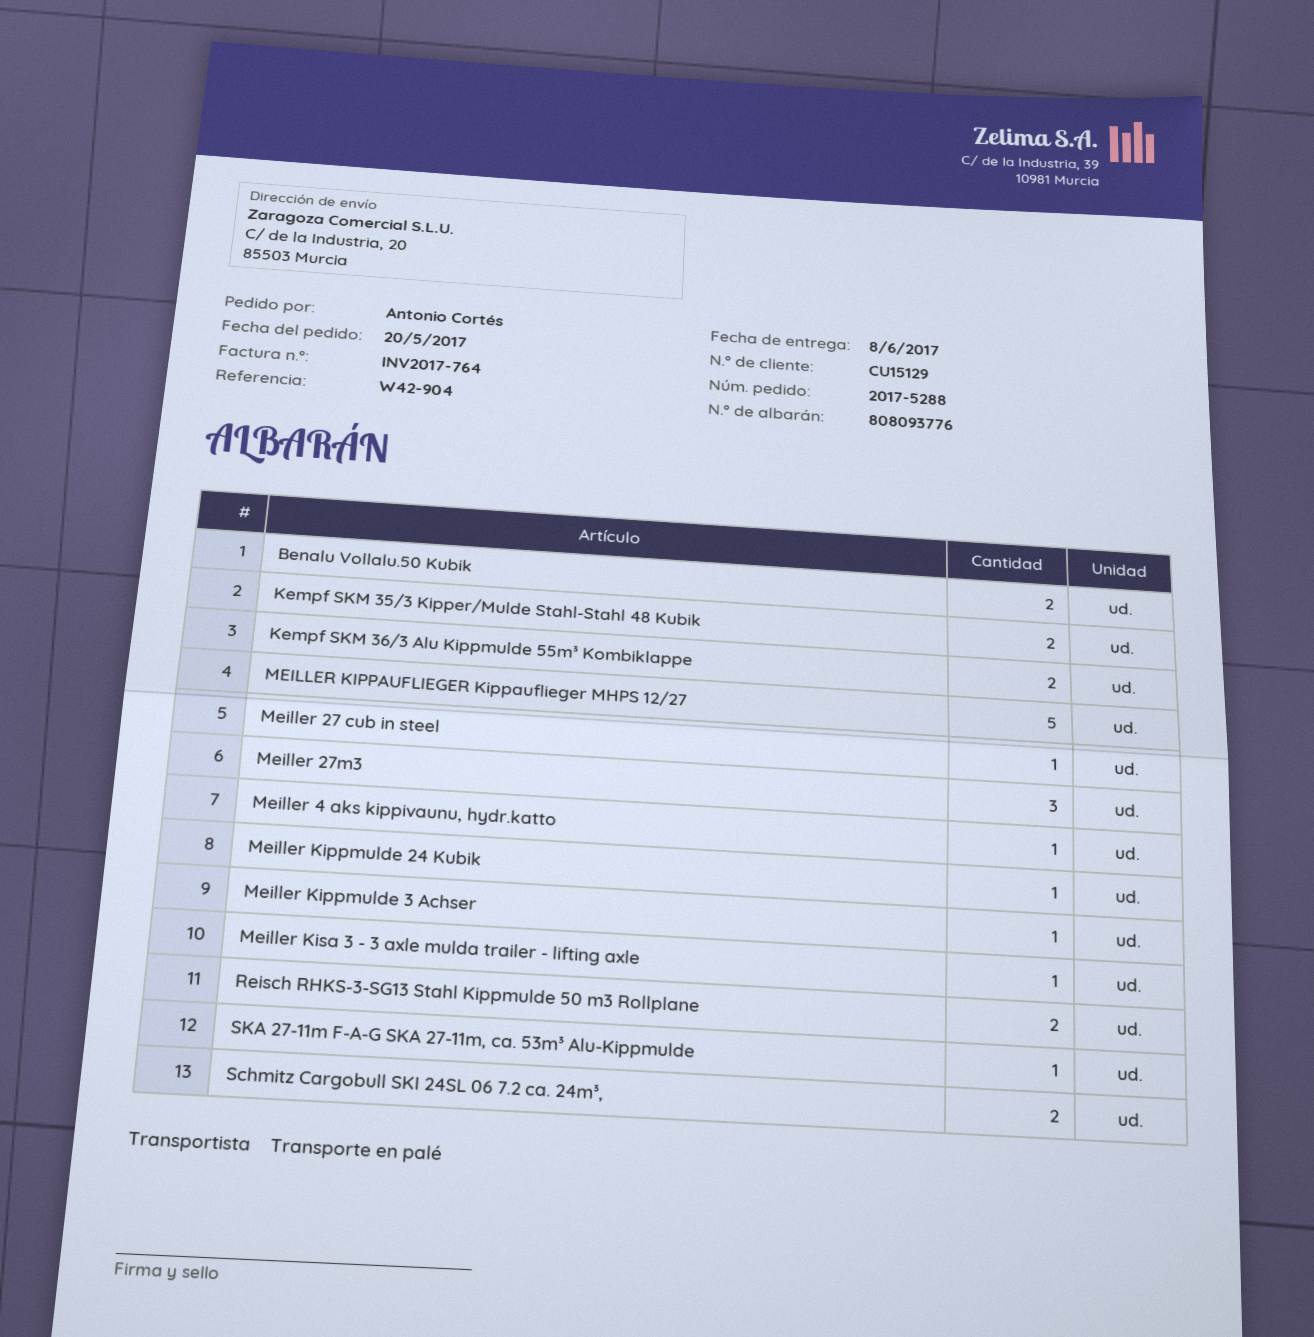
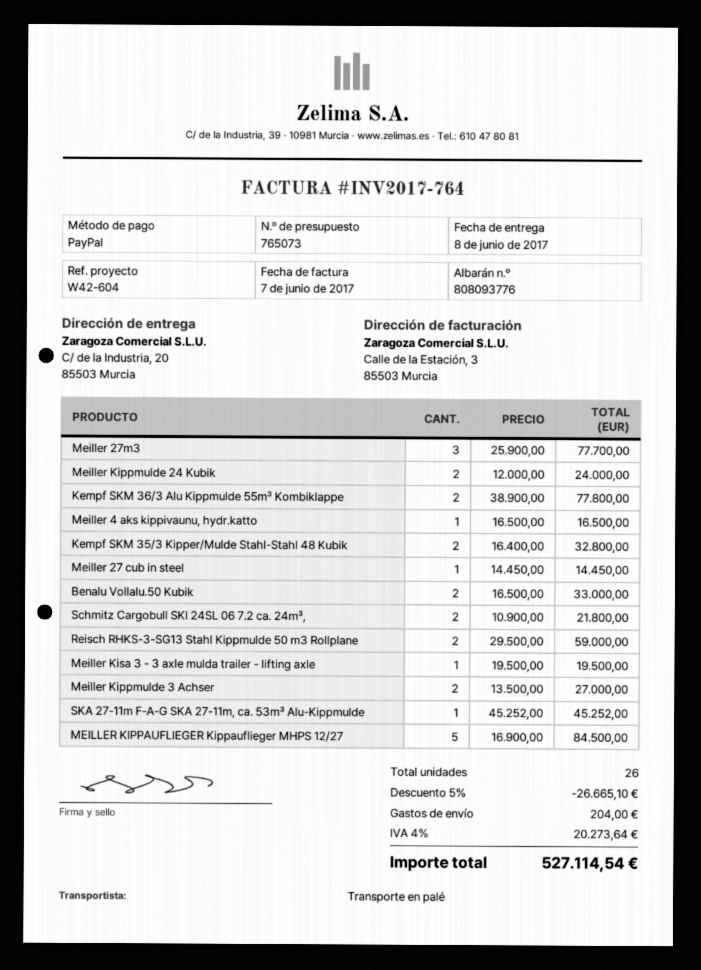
reference: W42-904 -> W42-604
Meiller Kippmulde 24 Kubik: 1 -> 2
Meiller Kippmulde 3 Achser: 1 -> 2

